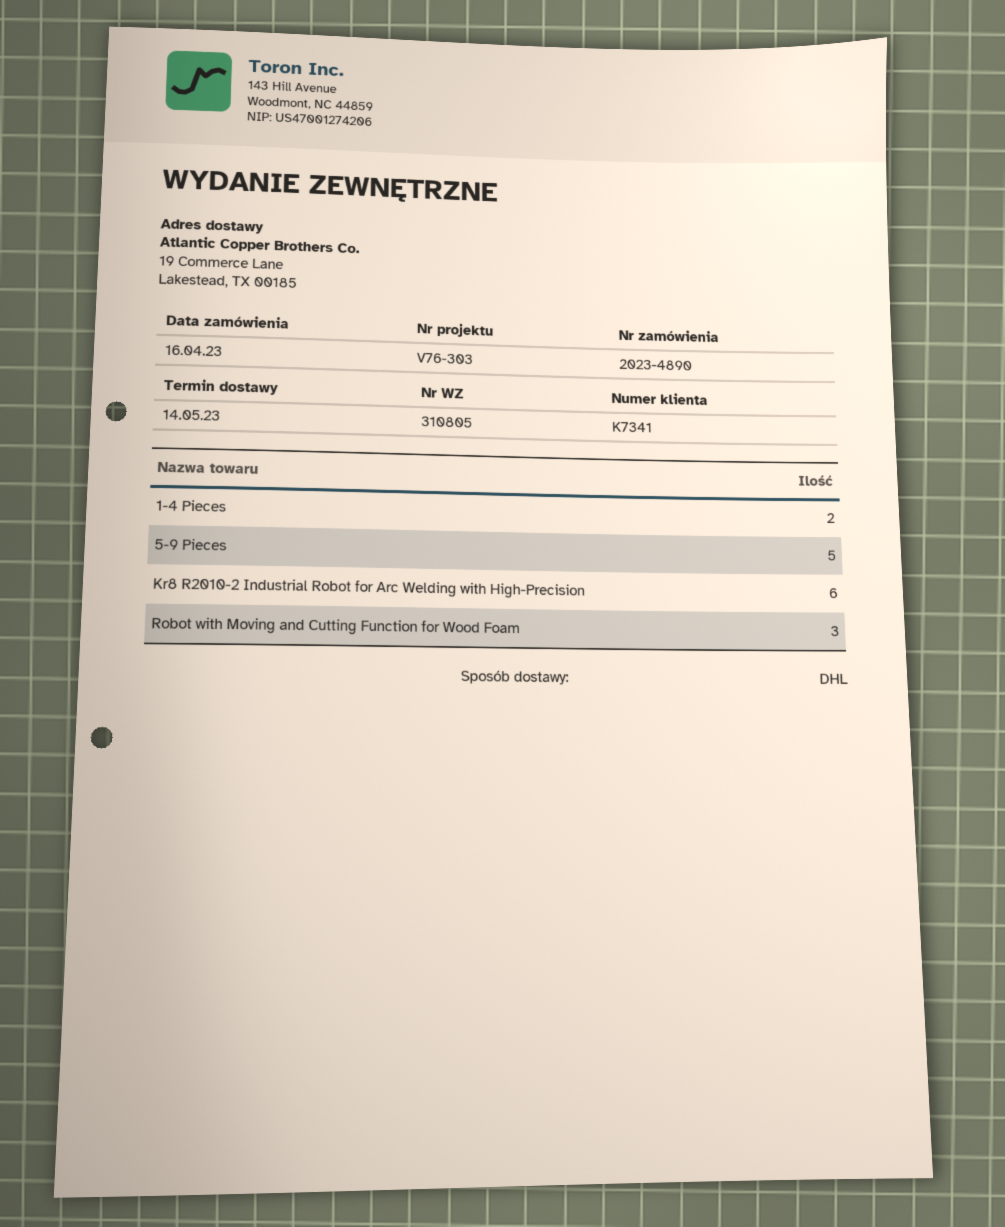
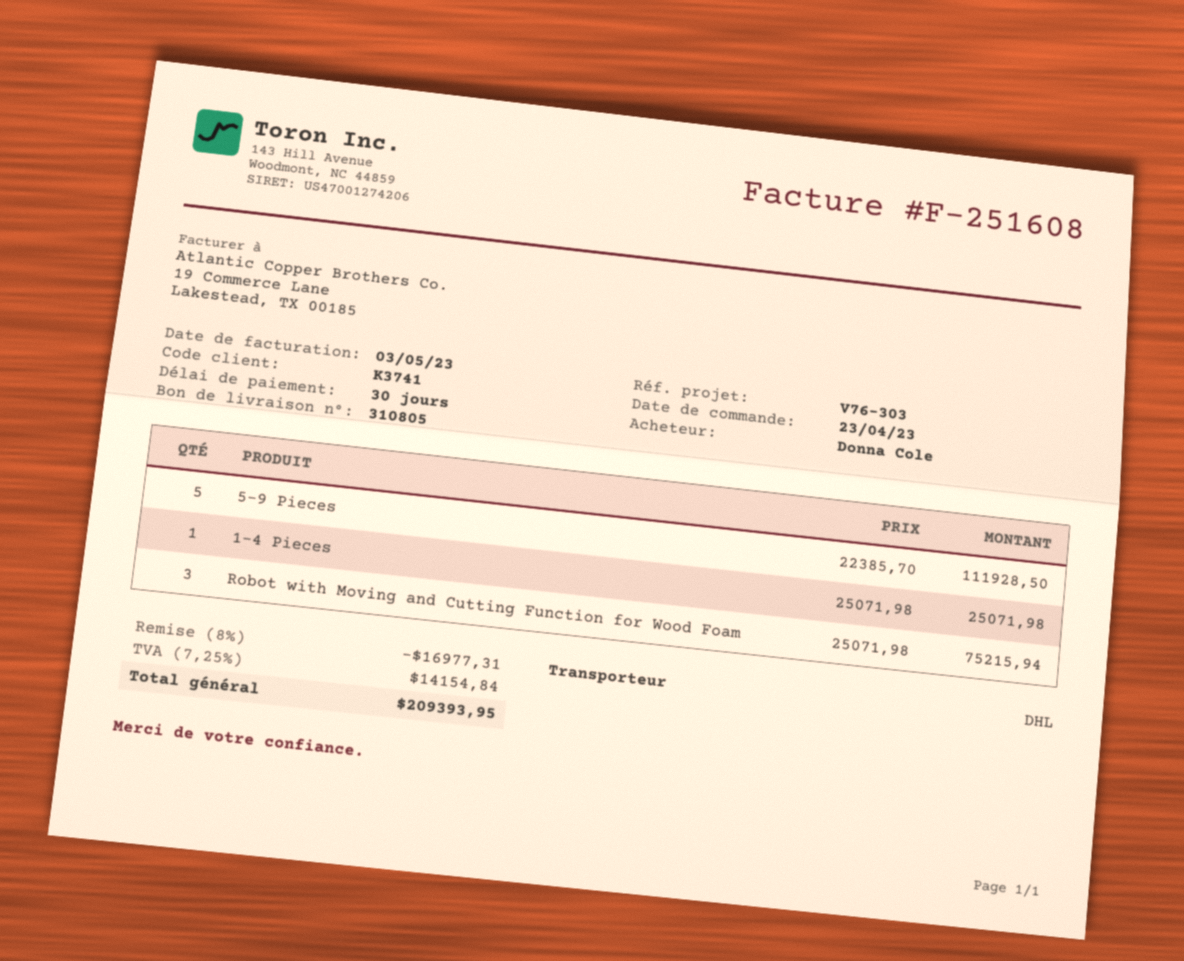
order date: 2023-04-16 -> 2023-04-23
customer number: K7341 -> K3741
1-4 Pieces: 2 -> 1
Kr8 R2010-2 Industrial Robot for Arc Welding with High-Precision: 6 -> none

